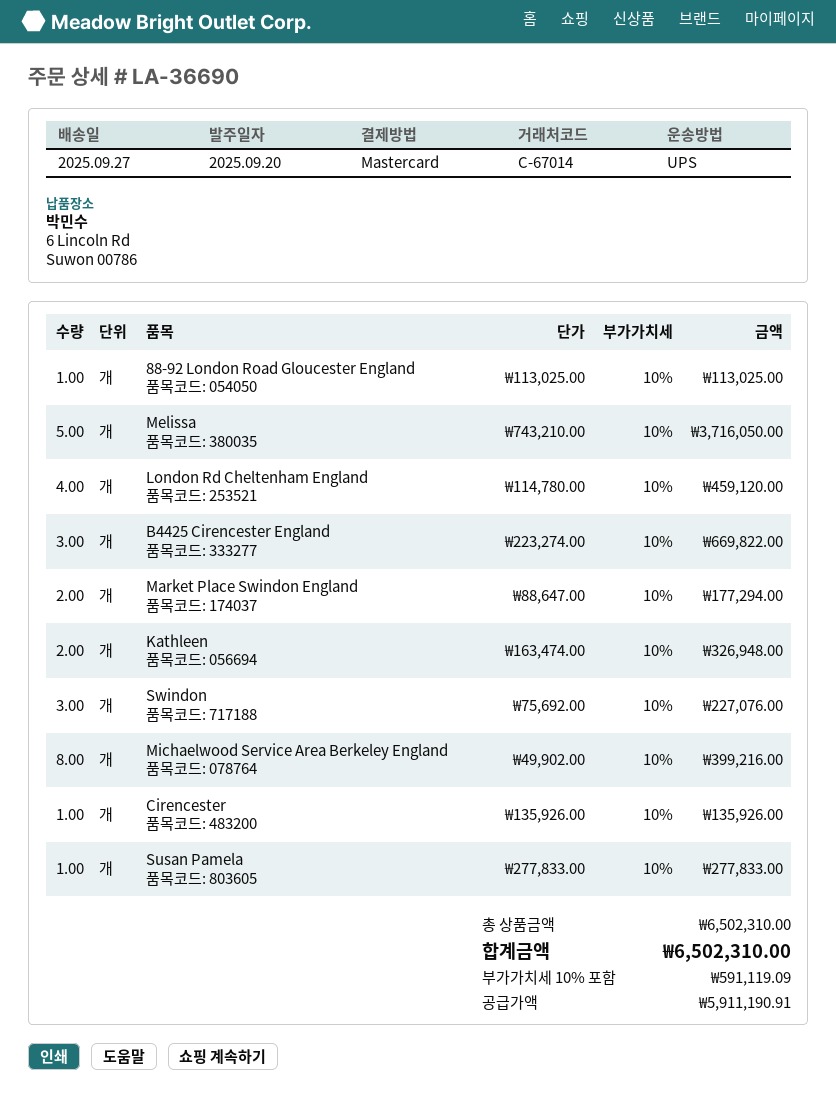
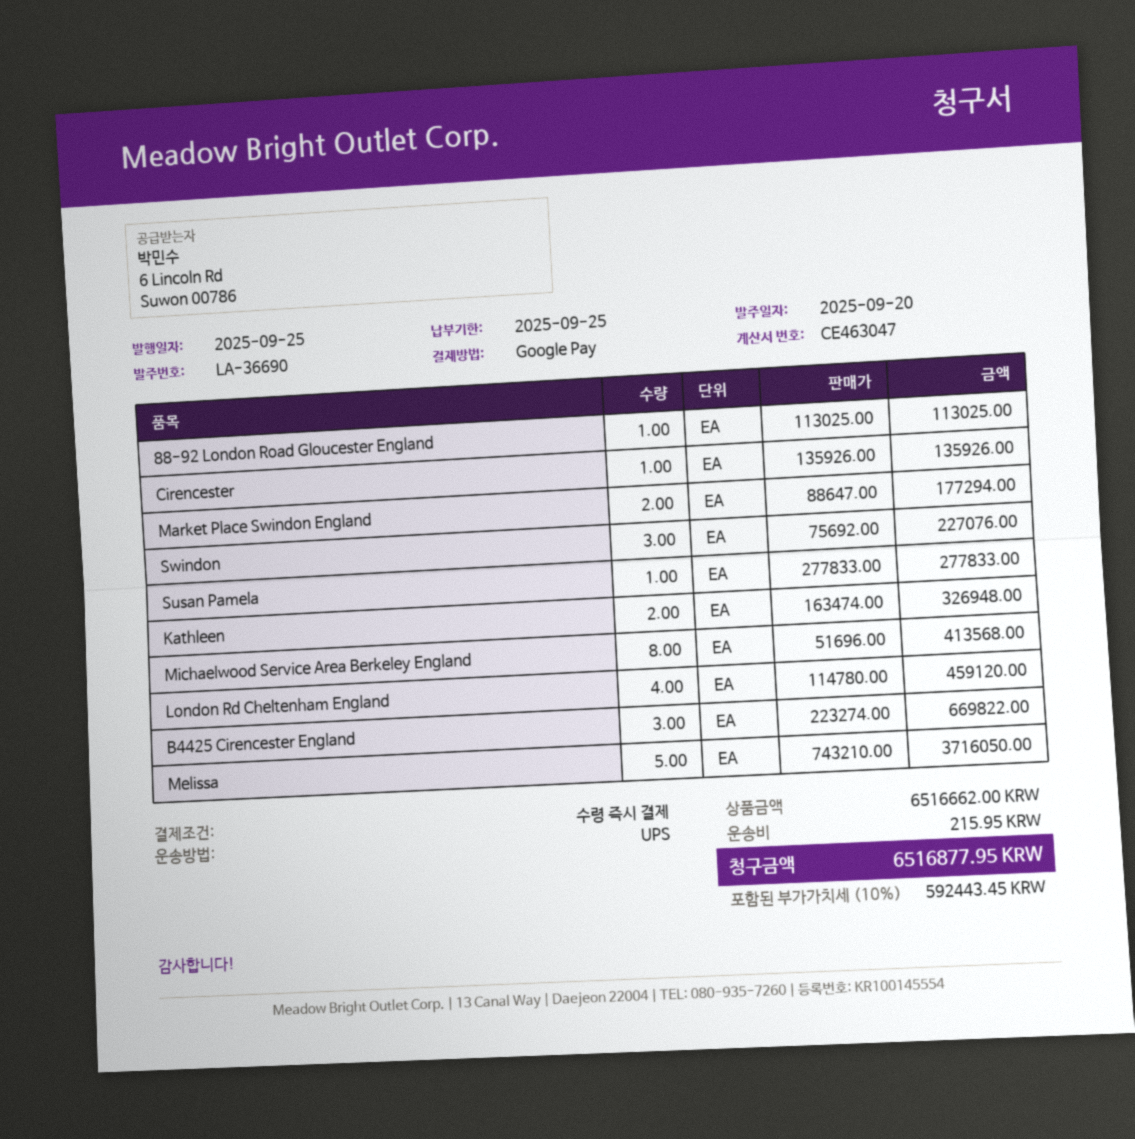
payment method: Mastercard -> Google Pay
Michaelwood Service Area Berkeley England: 8 x 49902.00 = 399216.00 -> 8 x 51696.00 = 413568.00
subtotal: 6502310.00 -> 6516662.00
shipping: none -> 215.95
tax: 10% = 591119.09 -> 10% = 592443.45
total: 6502310.00 -> 6516877.95

